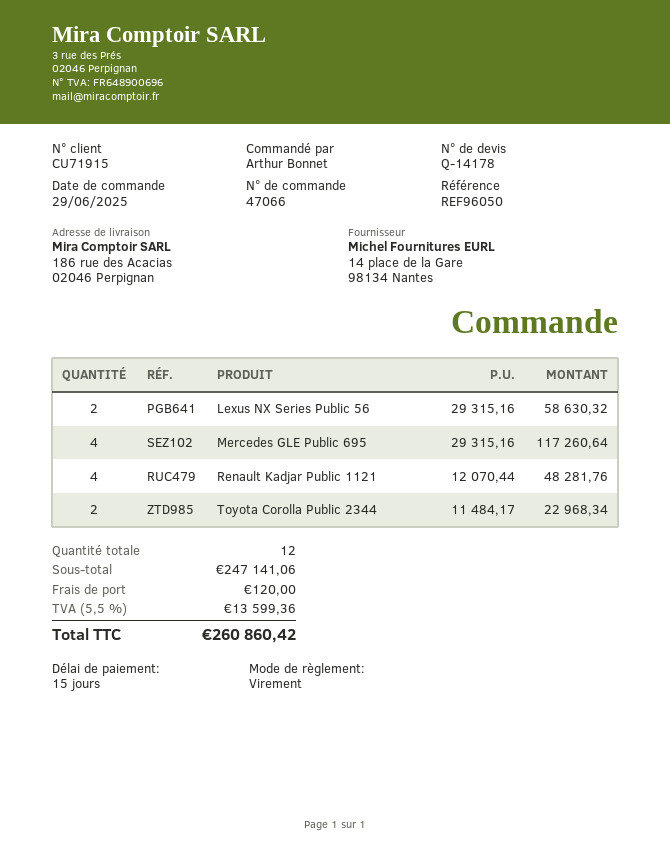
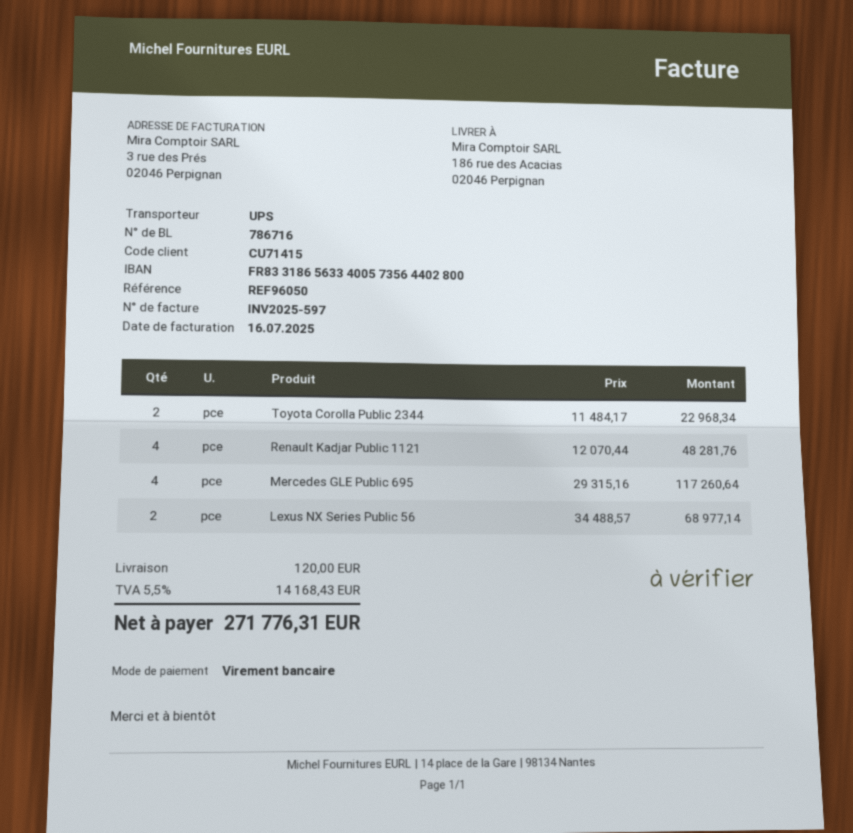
customer number: CU71915 -> CU71415
Lexus NX Series Public 56: 2 x 29315.16 = 58630.32 -> 2 x 34488.57 = 68977.14
tax: 5.5% = 13599.36 -> 5.5% = 14168.43
total: 260860.42 -> 271776.31

